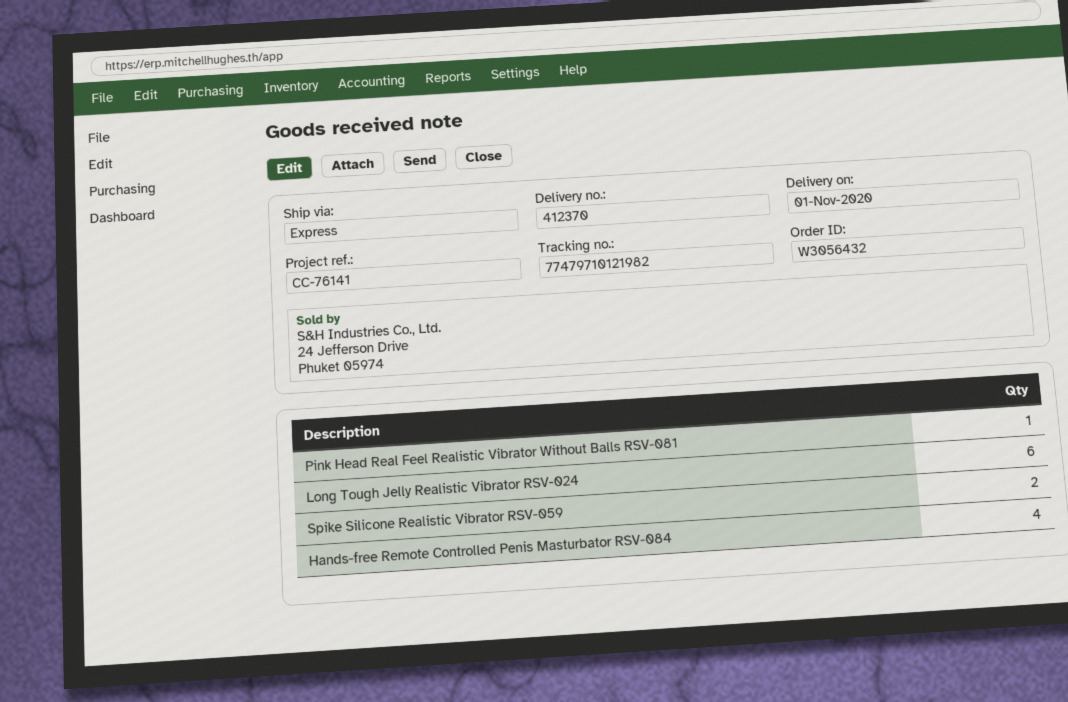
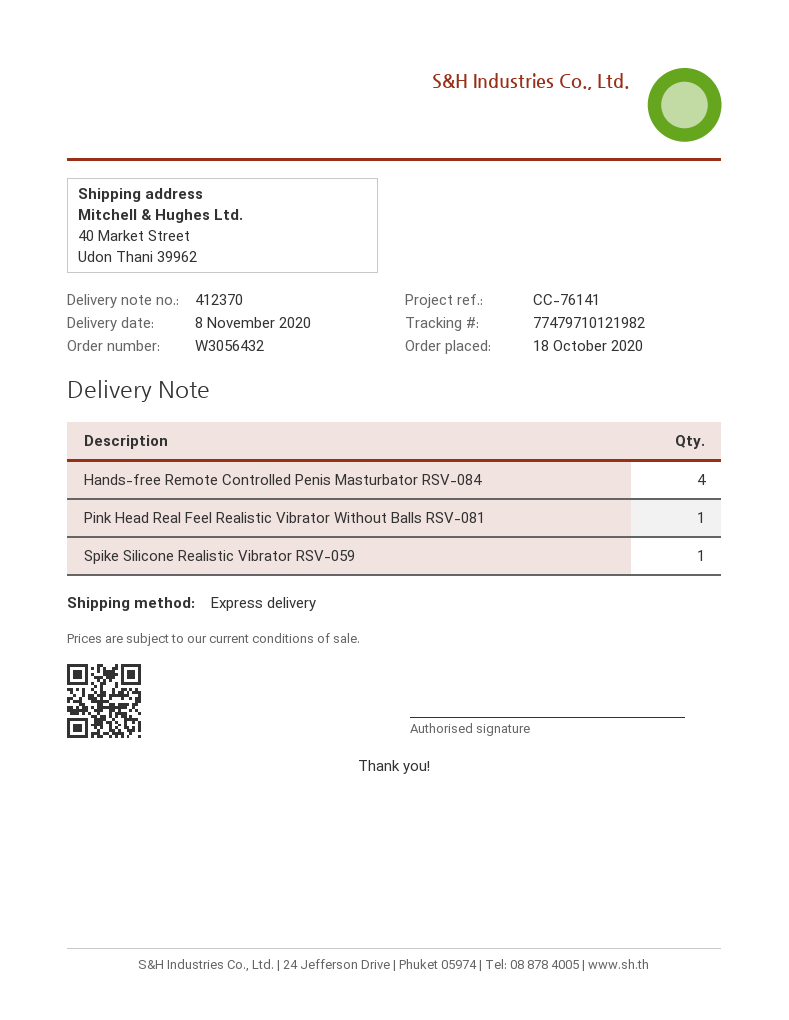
delivery date: 2020-11-01 -> 2020-11-08
Long Tough Jelly Realistic Vibrator RSV-024: 6 -> none
Spike Silicone Realistic Vibrator RSV-059: 2 -> 1

